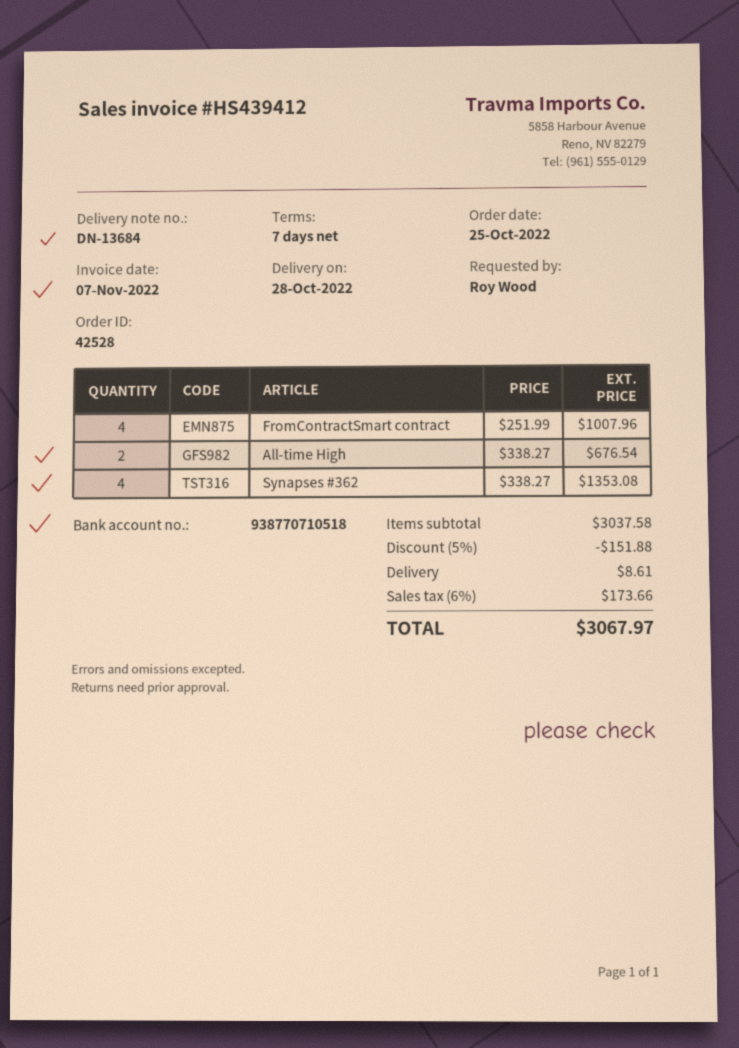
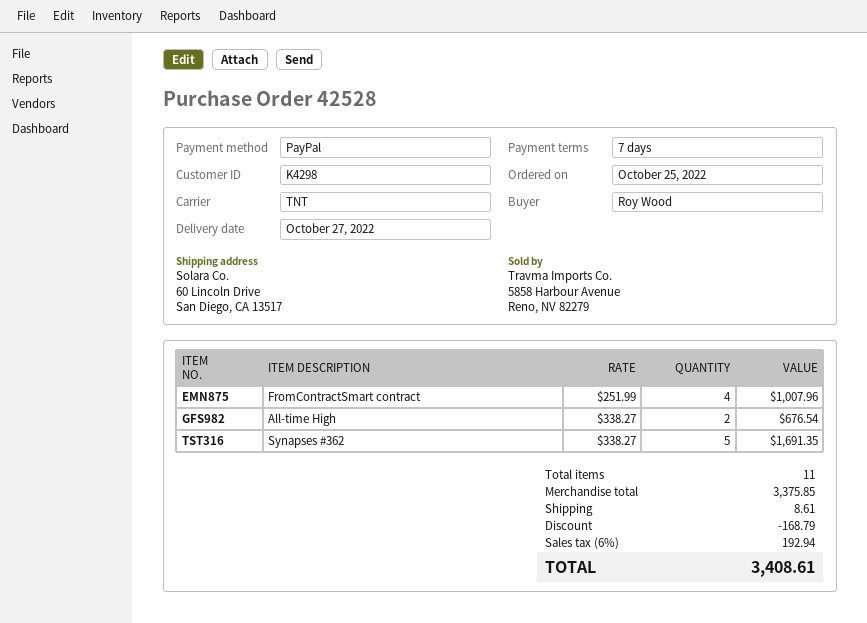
delivery date: 2022-10-28 -> 2022-10-27
Synapses #362: 4 x 338.27 = 1353.08 -> 5 x 338.27 = 1691.35
subtotal: 3037.58 -> 3375.85
discount: 151.88 -> 168.79
tax: 6% = 173.66 -> 6% = 192.94
total: 3067.97 -> 3408.61

